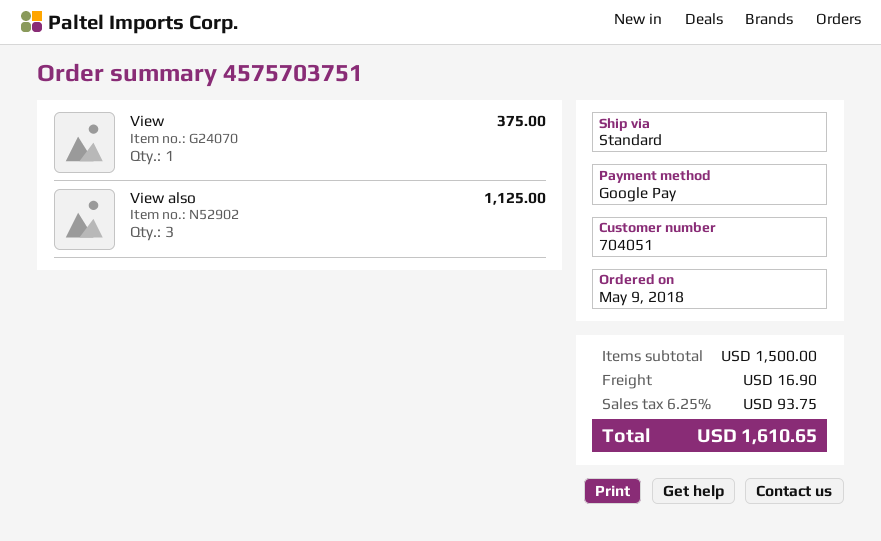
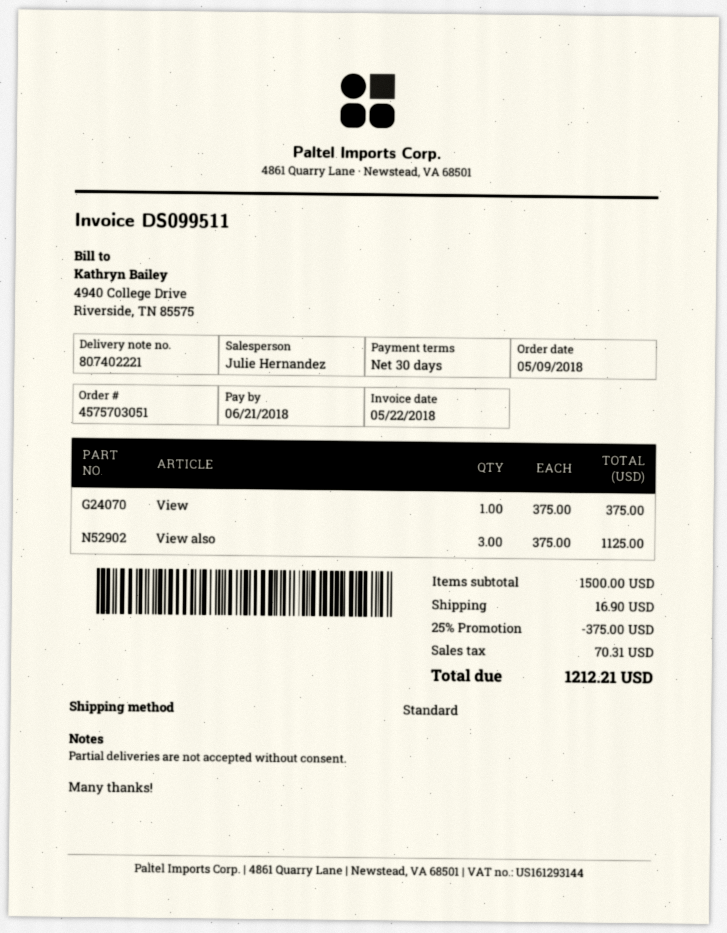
order number: 4575703751 -> 4575703051
discount: none -> 25% = 375.00
tax: 93.75 -> 70.31
total: 1610.65 -> 1212.21

